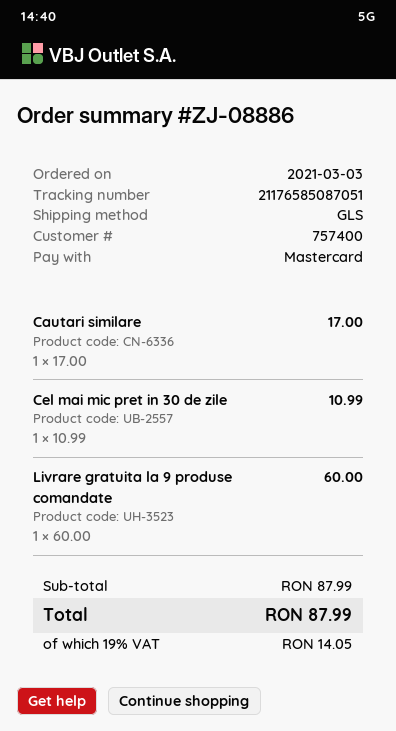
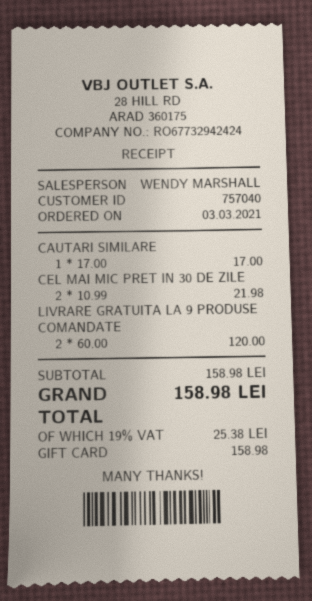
customer number: 757400 -> 757040
payment method: Mastercard -> gift card
Cel mai mic pret in 30 de zile: 1 x 10.99 = 10.99 -> 2 x 10.99 = 21.98
Livrare gratuita la 9 produse comandate: 1 x 60.00 = 60.00 -> 2 x 60.00 = 120.00
subtotal: 87.99 -> 158.98
tax: 19% = 14.05 -> 19% = 25.38
total: 87.99 -> 158.98

